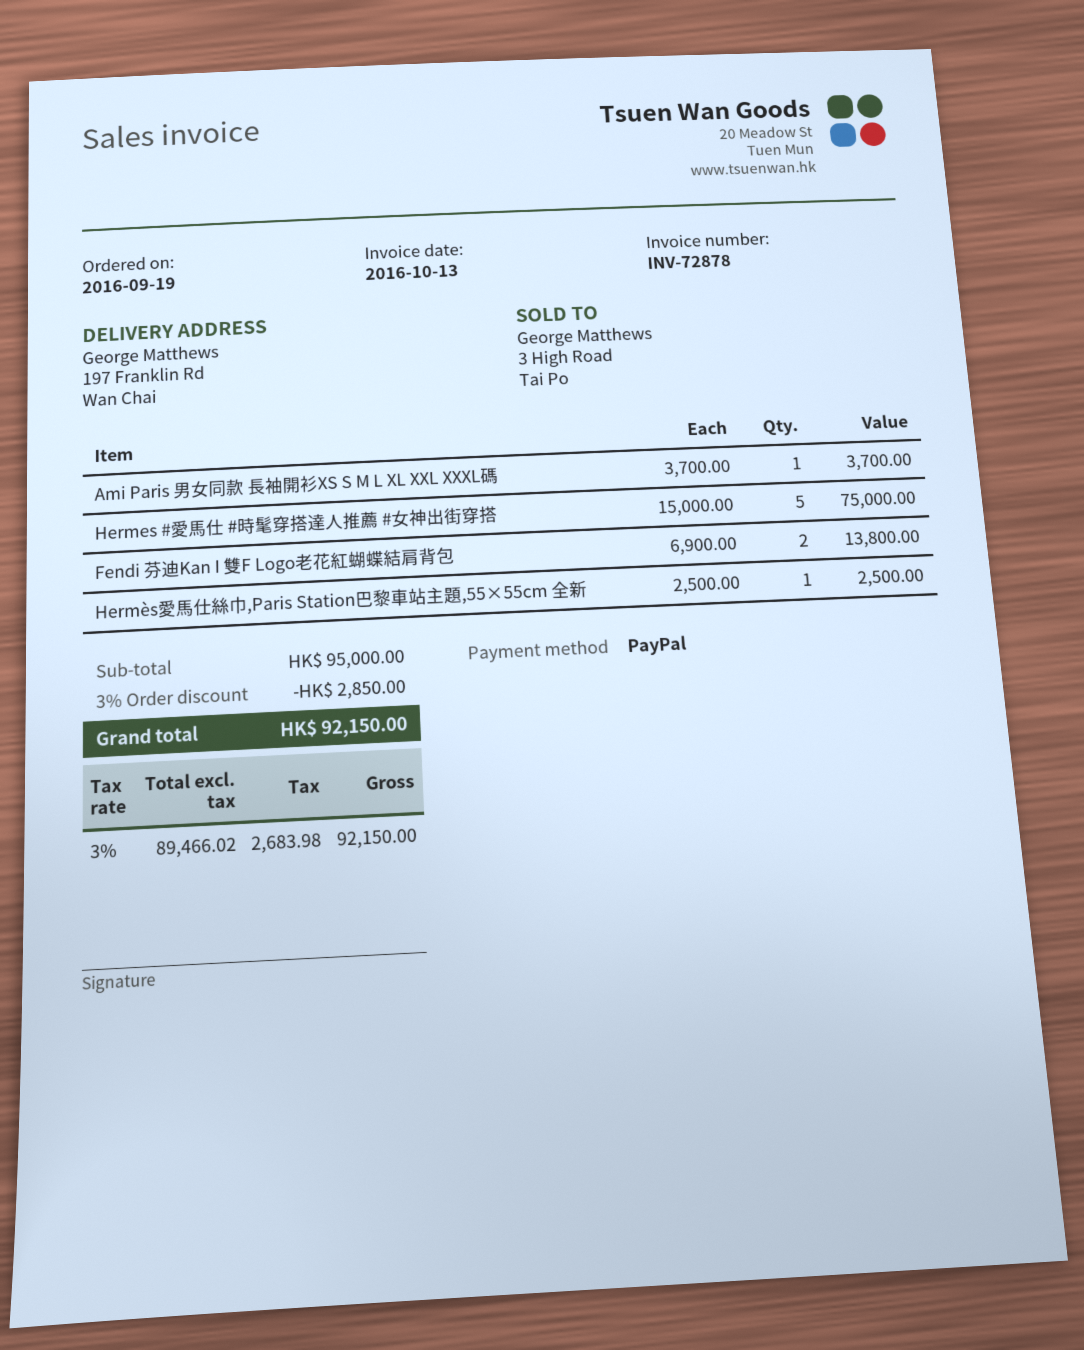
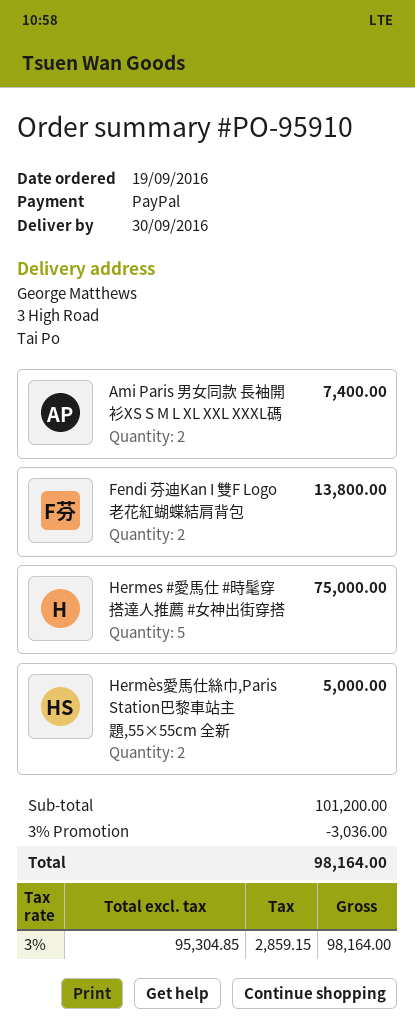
ship to: 197 Franklin Rd, Wan Chai -> 3 High Road, Tai Po
Ami Paris 男女同款 長袖開衫XS S M L XL XXL XXXL碼: 1 for 3700.00 -> 2 for 7400.00
Hermès愛馬仕絲巾,Paris Station巴黎車站主題,55×55cm 全新: 1 for 2500.00 -> 2 for 5000.00
subtotal: 95000.00 -> 101200.00
discount: 3% = 2850.00 -> 3% = 3036.00
net: 89466.02 -> 95304.85
tax: 3% = 2683.98 -> 3% = 2859.15
total: 92150.00 -> 98164.00

